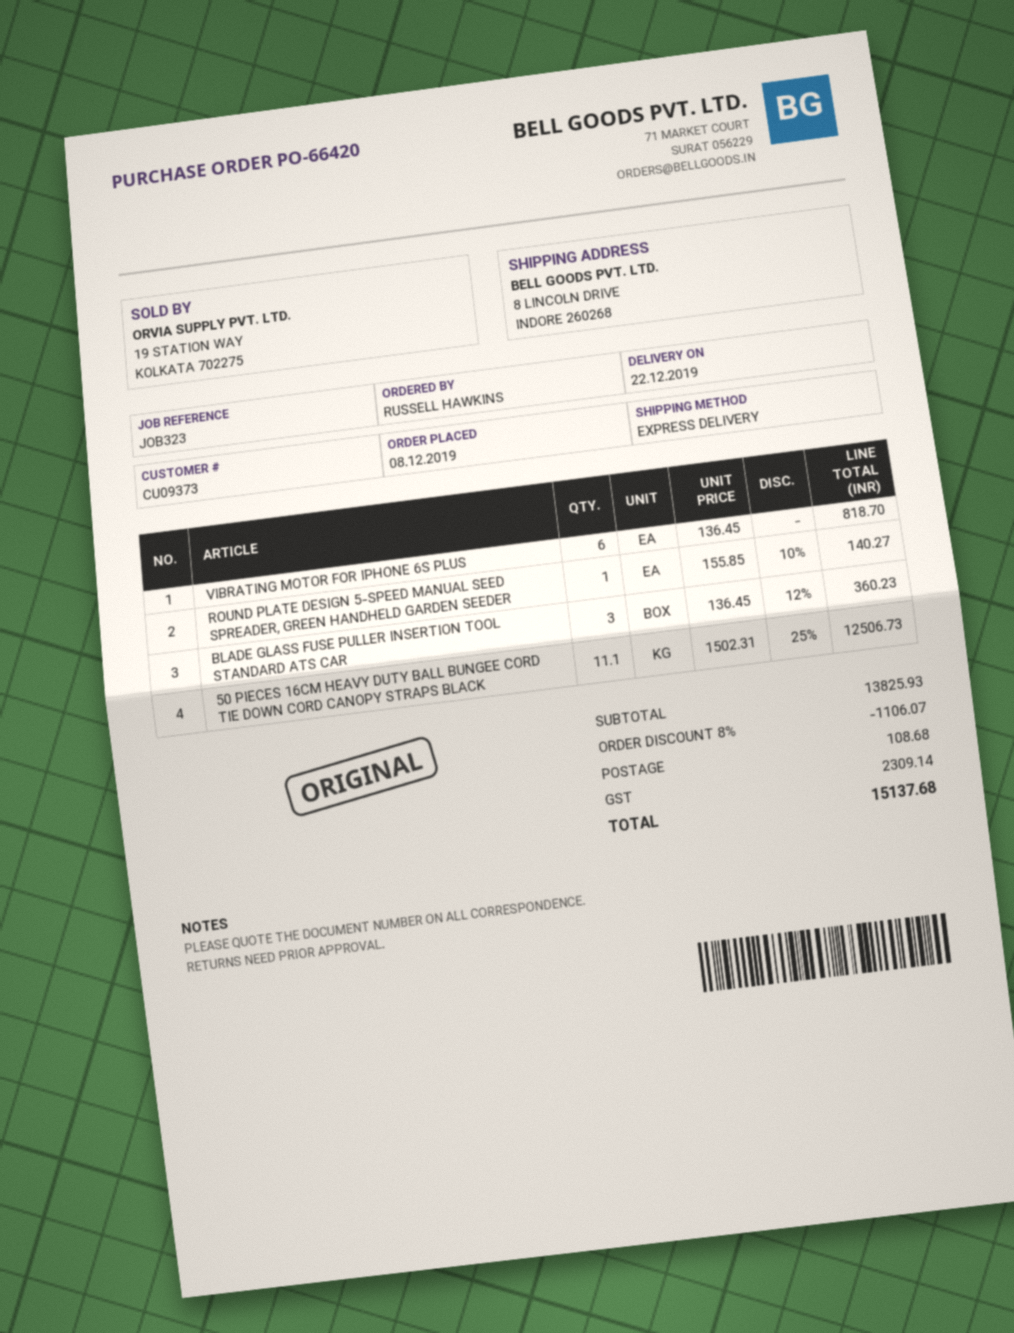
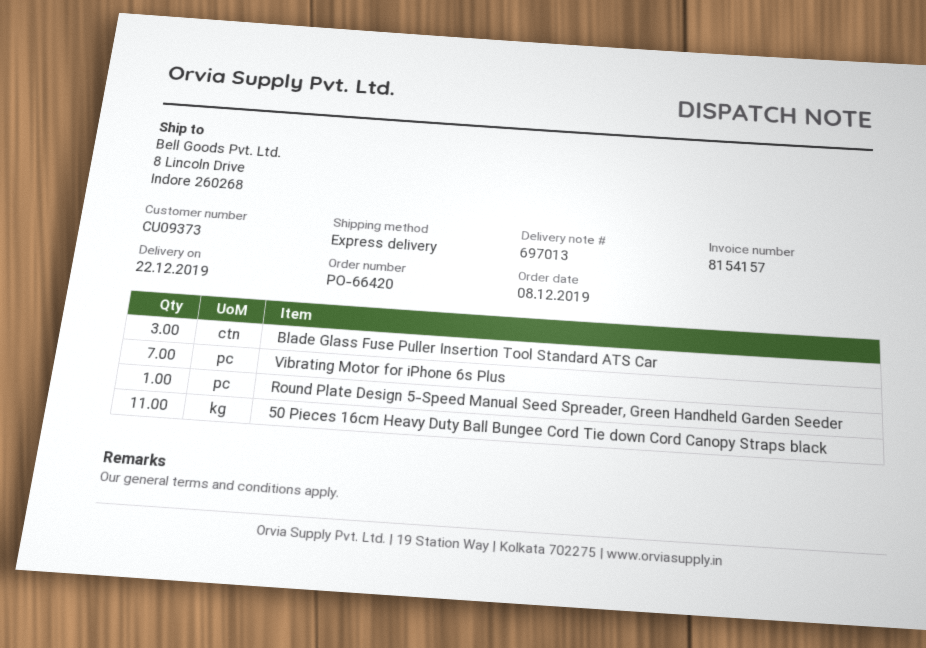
VIBRATING MOTOR FOR IPHONE 6S PLUS: 6 -> 7
50 PIECES 16CM HEAVY DUTY BALL BUNGEE CORD TIE DOWN CORD CANOPY STRAPS BLACK: 11.1 -> 11

